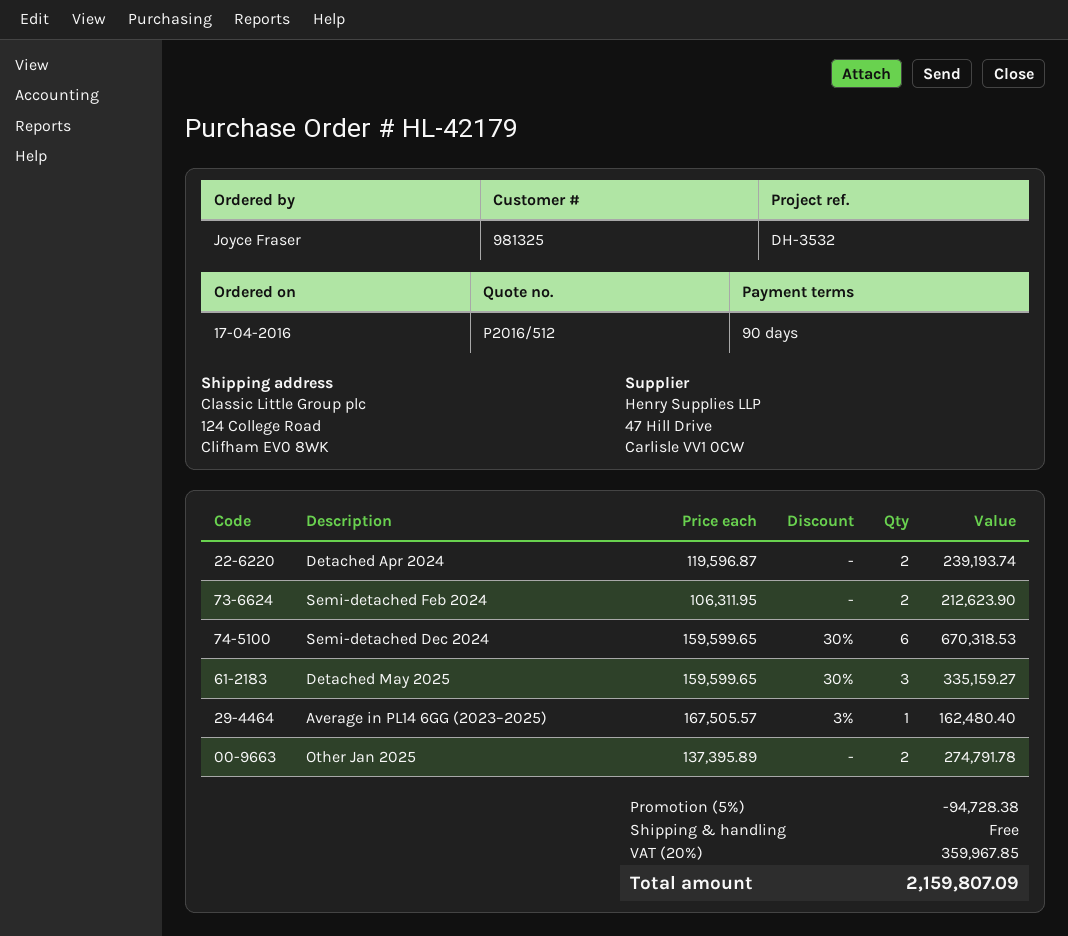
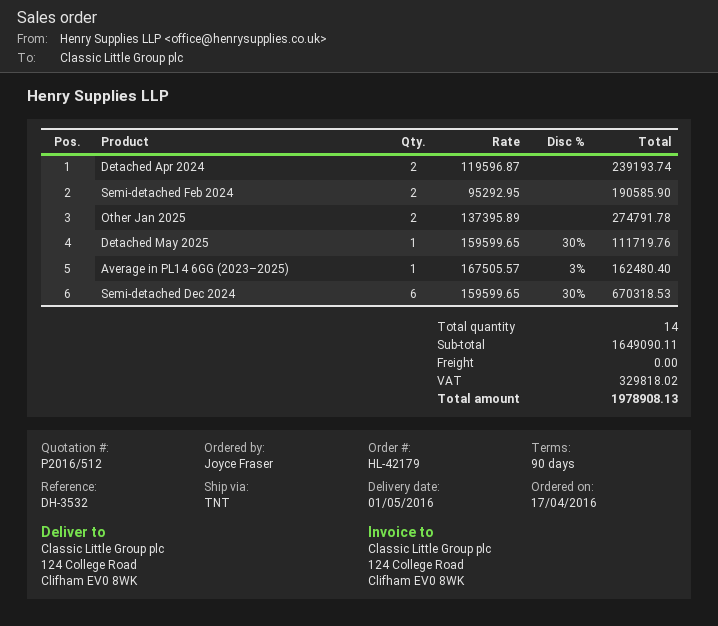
Semi-detached Feb 2024: 2 x 106311.95 = 212623.90 -> 2 x 95292.95 = 190585.90
Detached May 2025: 3 x 159599.65 - 30% = 335159.27 -> 1 x 159599.65 - 30% = 111719.76
discount: 5% = 94728.38 -> none
tax: 359967.85 -> 329818.02
total: 2159807.09 -> 1978908.13

